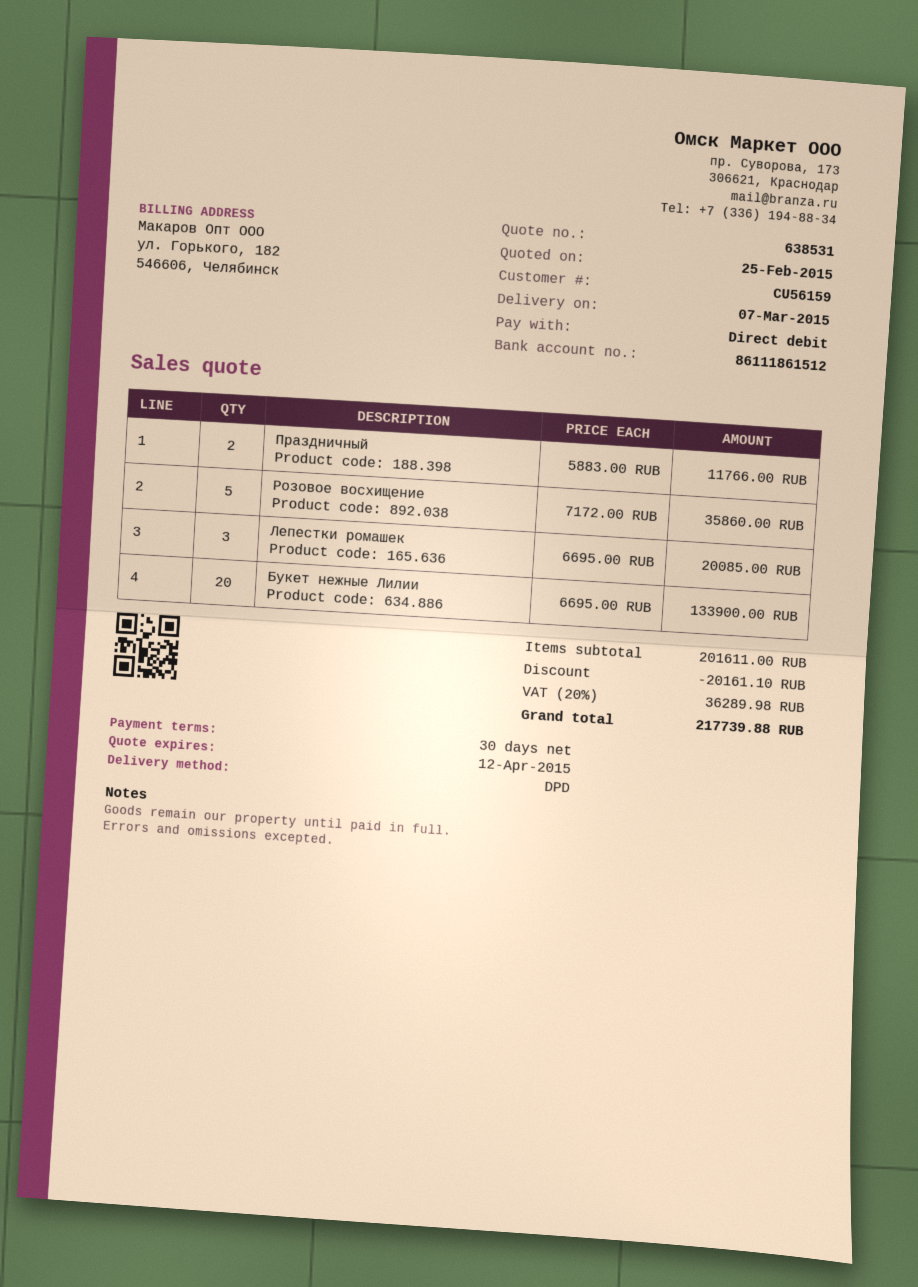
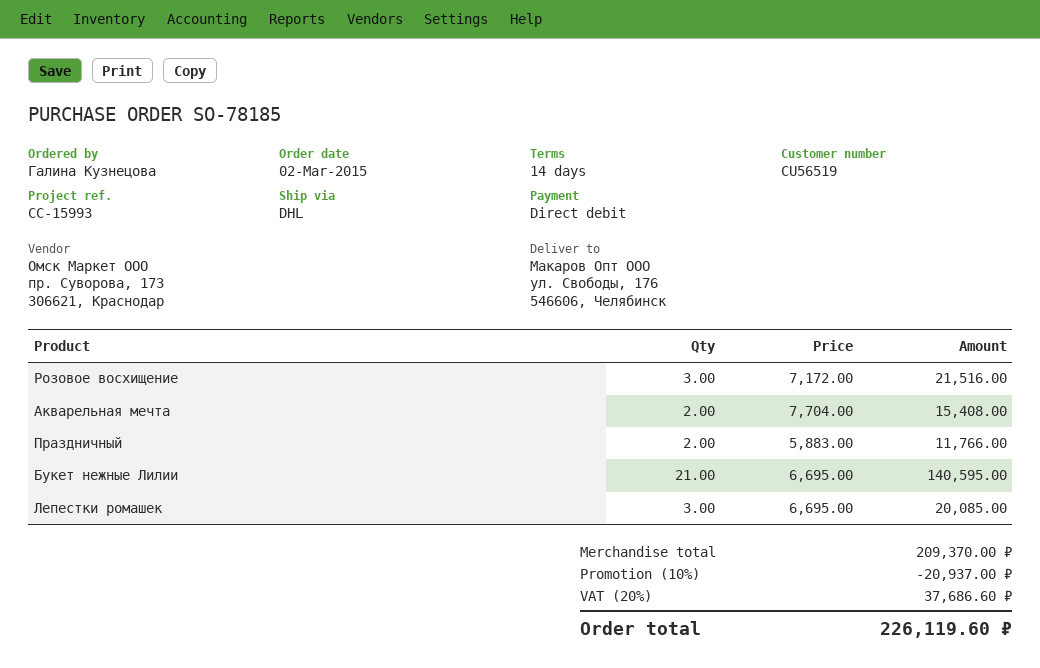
payment terms: 30 days -> 14 days
customer number: CU56159 -> CU56519
shipping method: DPD -> DHL
Розовое восхищение: 5 x 7172.00 = 35860.00 -> 3 x 7172.00 = 21516.00
Букет нежные Лилии: 20 x 6695.00 = 133900.00 -> 21 x 6695.00 = 140595.00
Акварельная мечта: none -> 2 x 7704.00 = 15408.00
subtotal: 201611.00 -> 209370.00
discount: 20161.10 -> 20937.00
tax: 20% = 36289.98 -> 20% = 37686.60
total: 217739.88 -> 226119.60

